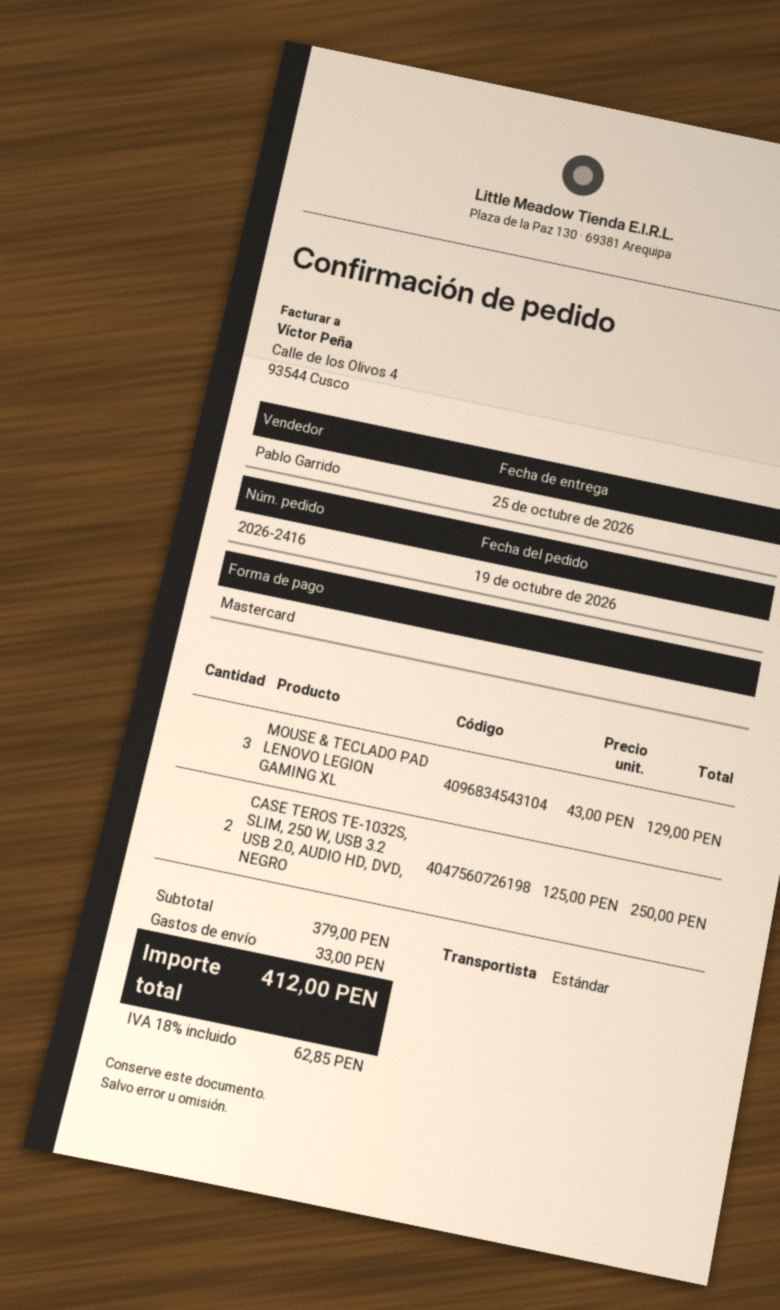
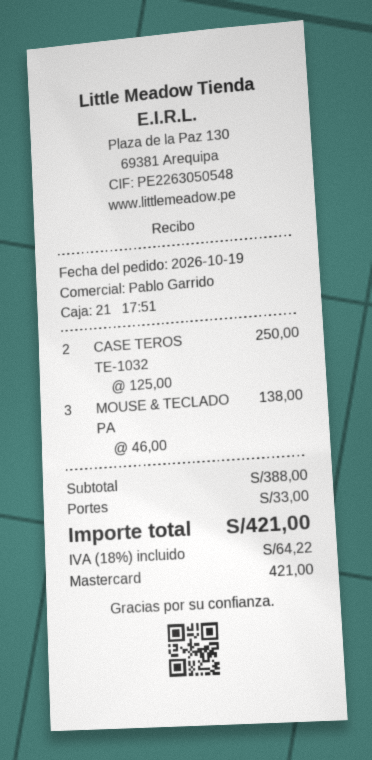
MOUSE & TECLADO PAD LENOVO LEGION GAMING XL: 3 x 43.00 = 129.00 -> 3 x 46.00 = 138.00
subtotal: 379.00 -> 388.00
tax: 18% = 62.85 -> 18% = 64.22
total: 412.00 -> 421.00

